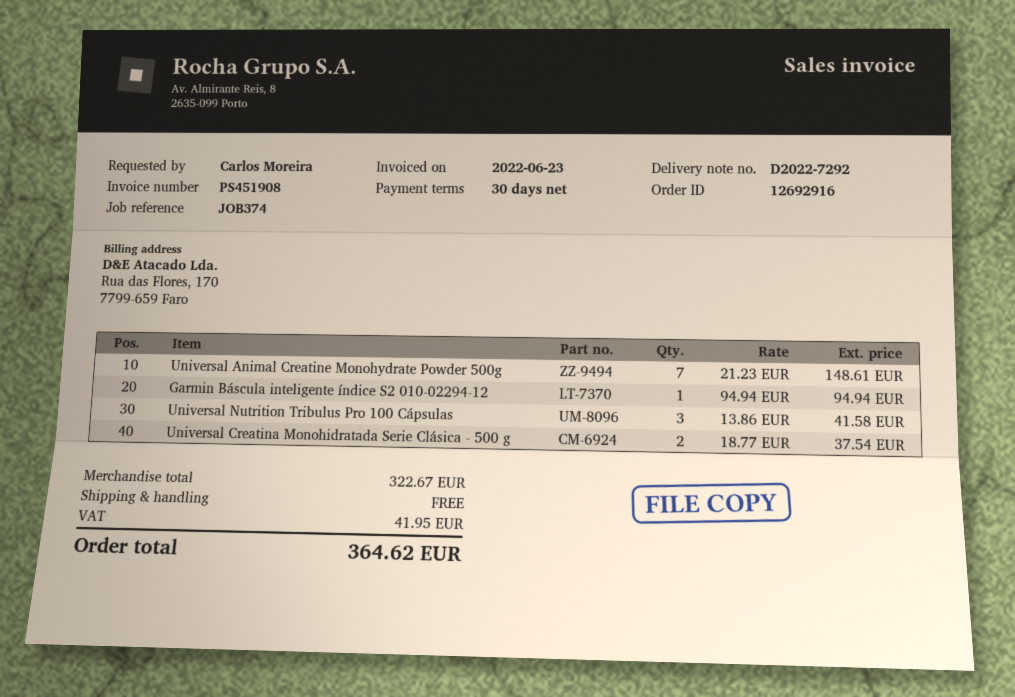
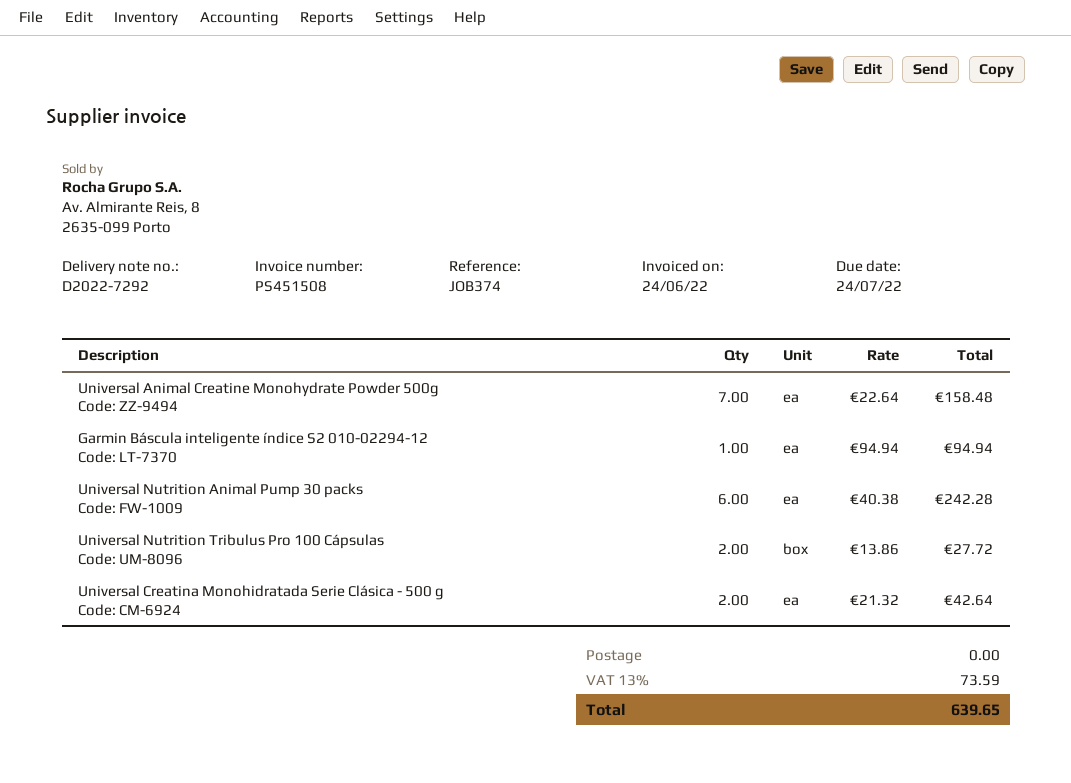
invoice number: PS451908 -> PS451508
invoice date: 2022-06-23 -> 2022-06-24
Universal Animal Creatine Monohydrate Powder 500g: 7 x 21.23 = 148.61 -> 7 x 22.64 = 158.48
Universal Nutrition Tribulus Pro 100 Cápsulas: 3 x 13.86 = 41.58 -> 2 x 13.86 = 27.72
Universal Creatina Monohidratada Serie Clásica - 500 g: 2 x 18.77 = 37.54 -> 2 x 21.32 = 42.64
Universal Nutrition Animal Pump 30 packs: none -> 6 x 40.38 = 242.28
tax: 41.95 -> 73.59
total: 364.62 -> 639.65

